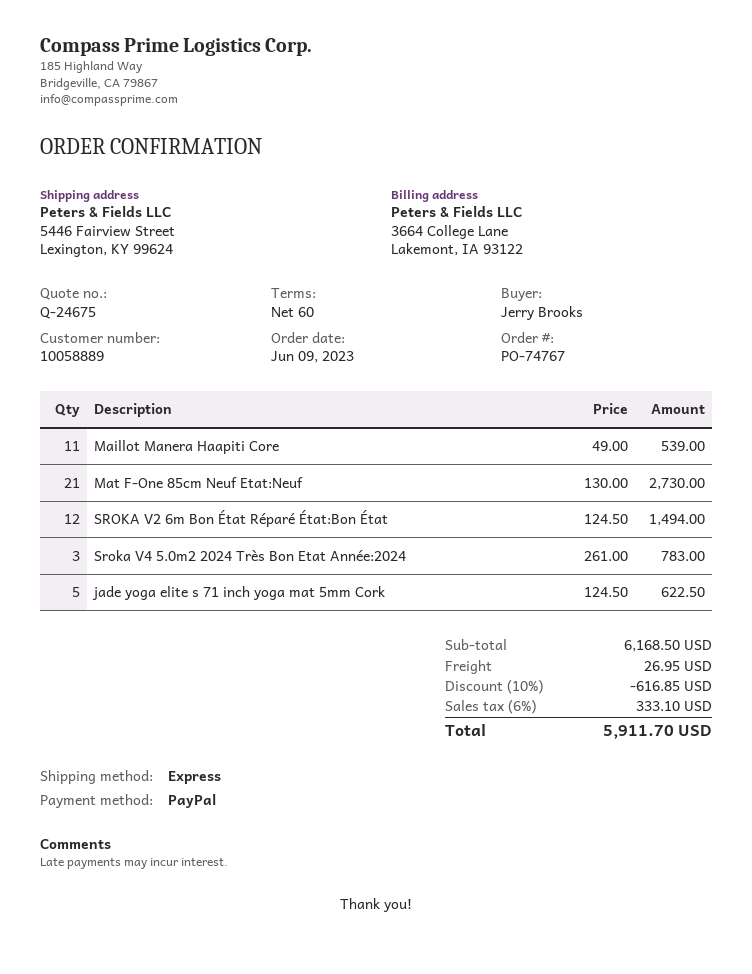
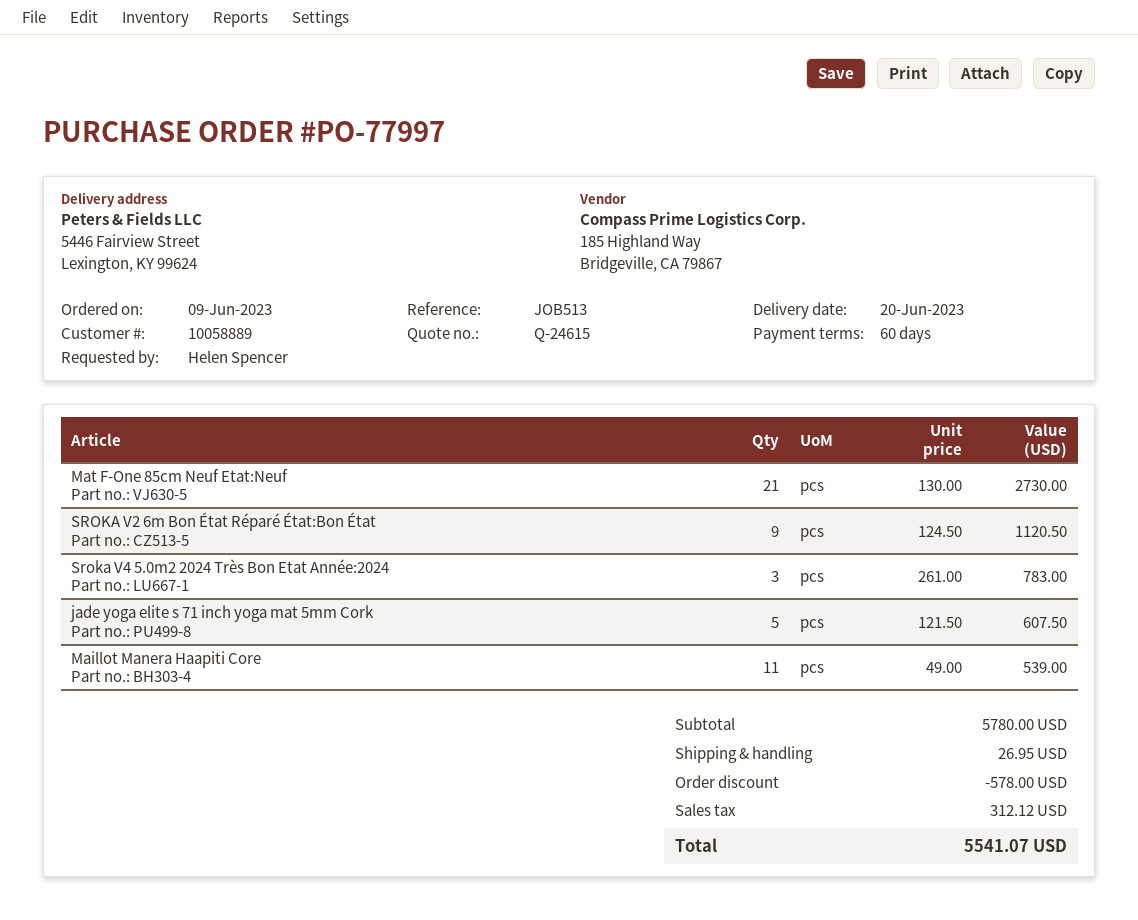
quote number: Q-24675 -> Q-24615
order number: PO-74767 -> PO-77997
ordered by: Jerry Brooks -> Helen Spencer
SROKA V2 6m Bon État Réparé État:Bon État: 12 x 124.50 = 1494.00 -> 9 x 124.50 = 1120.50
jade yoga elite s 71 inch yoga mat 5mm Cork: 5 x 124.50 = 622.50 -> 5 x 121.50 = 607.50
subtotal: 6168.50 -> 5780.00
discount: 616.85 -> 578.00
tax: 333.10 -> 312.12
total: 5911.70 -> 5541.07

